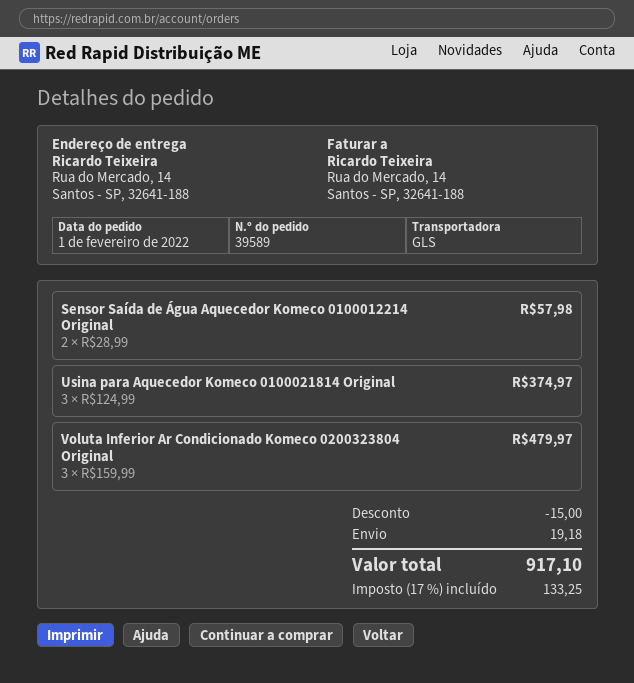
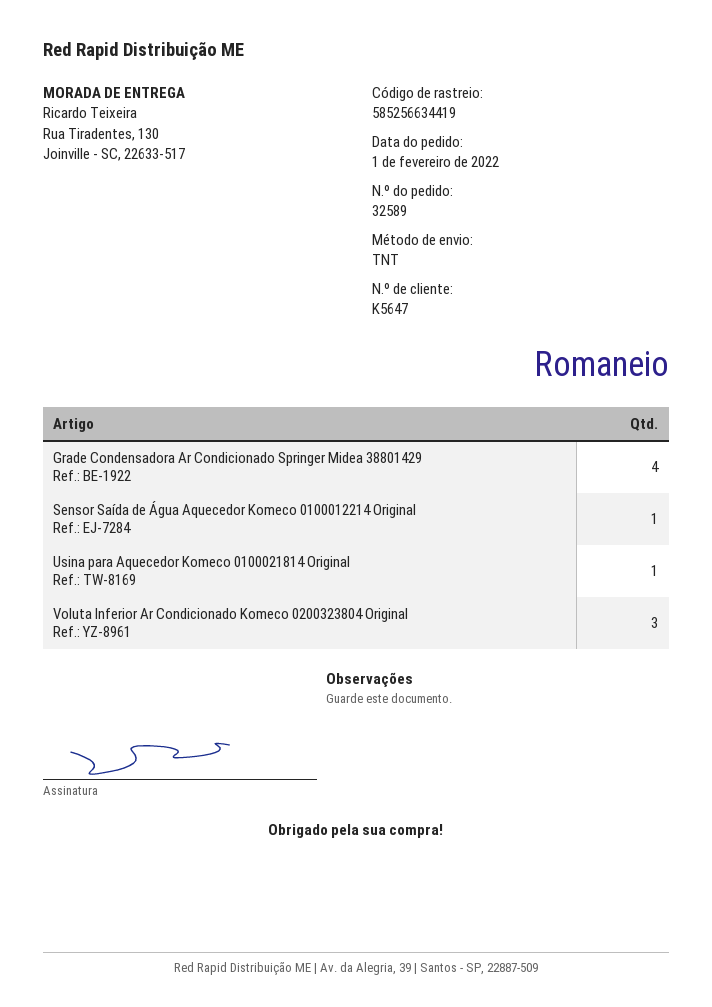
order number: 39589 -> 32589
shipping method: GLS -> TNT
ship to: Rua do Mercado, 14, Santos - SP, 32641-188 -> Rua Tiradentes, 130, Joinville - SC, 22633-517
Sensor Saída de Água Aquecedor Komeco 0100012214 Original: 2 -> 1
Usina para Aquecedor Komeco 0100021814 Original: 3 -> 1
Grade Condensadora Ar Condicionado Springer Midea 38801429: none -> 4

